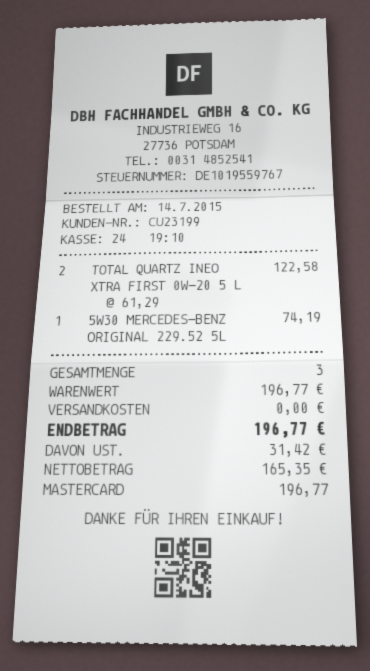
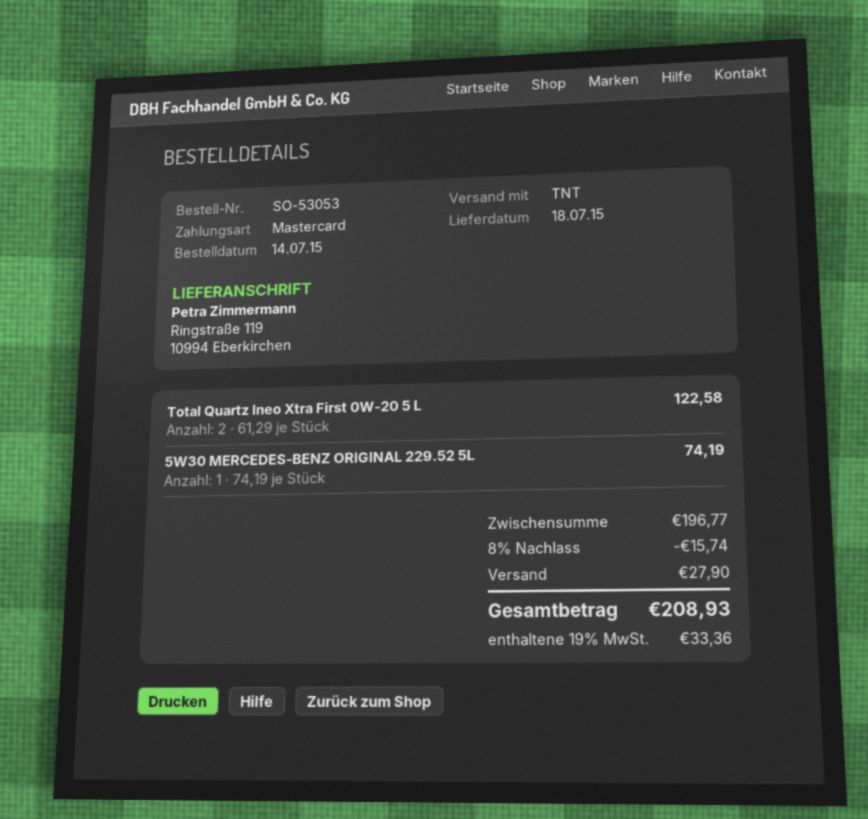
discount: none -> 8% = 15.74
shipping: 0.00 -> 27.90
tax: 31.42 -> 33.36
total: 196.77 -> 208.93

